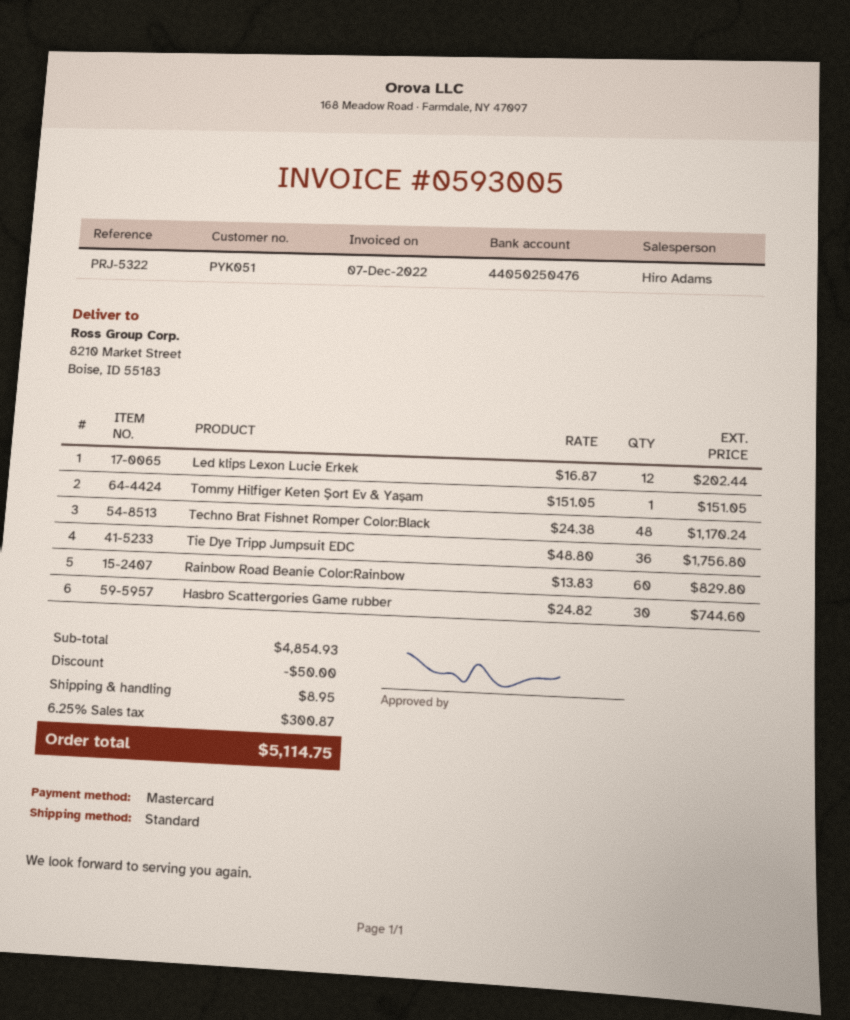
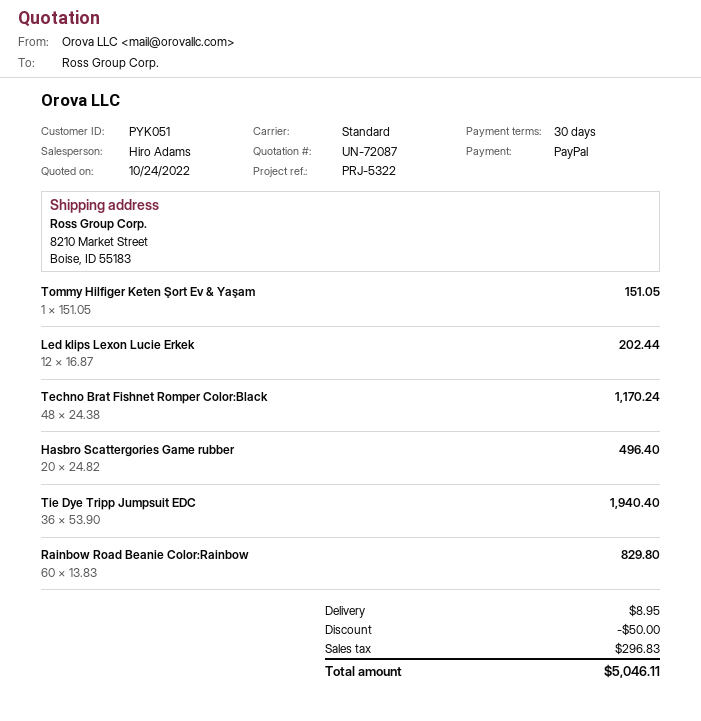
payment method: Mastercard -> PayPal
Tie Dye Tripp Jumpsuit EDC: 36 x 48.80 = 1756.80 -> 36 x 53.90 = 1940.40
Hasbro Scattergories Game rubber: 30 x 24.82 = 744.60 -> 20 x 24.82 = 496.40
tax: 300.87 -> 296.83
total: 5114.75 -> 5046.11

